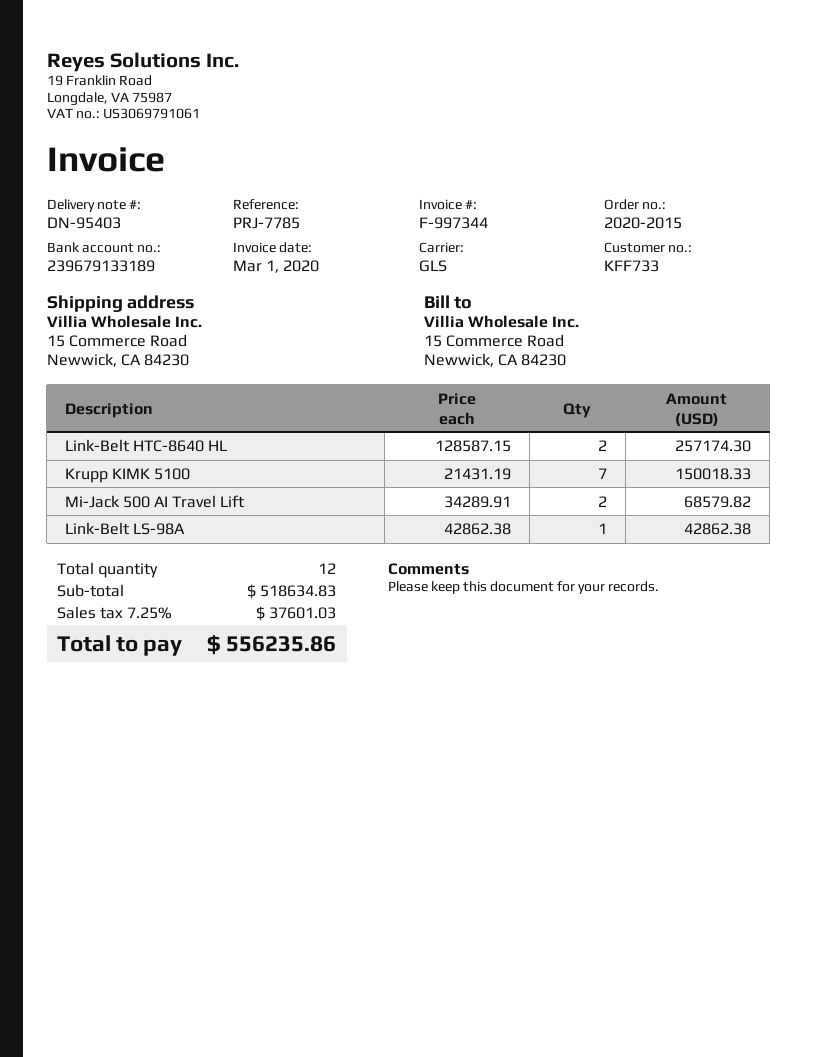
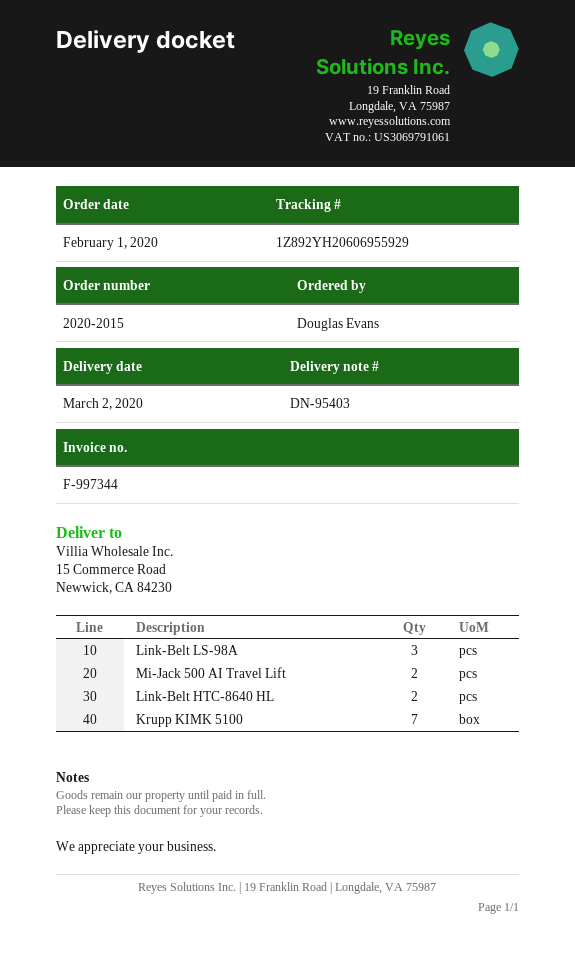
Link-Belt LS-98A: 1 -> 3

